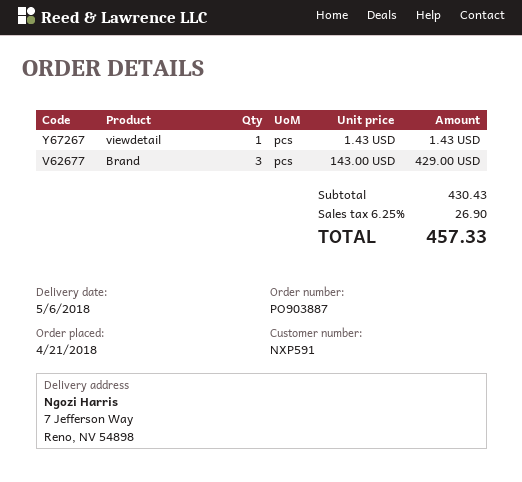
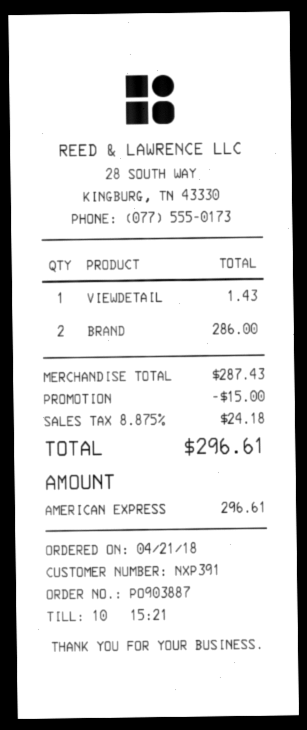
customer number: NXP591 -> NXP391
Brand: 3 for 429.00 -> 2 for 286.00
subtotal: 430.43 -> 287.43
discount: none -> 15.00
tax: 6.25% = 26.90 -> 8.875% = 24.18
total: 457.33 -> 296.61

